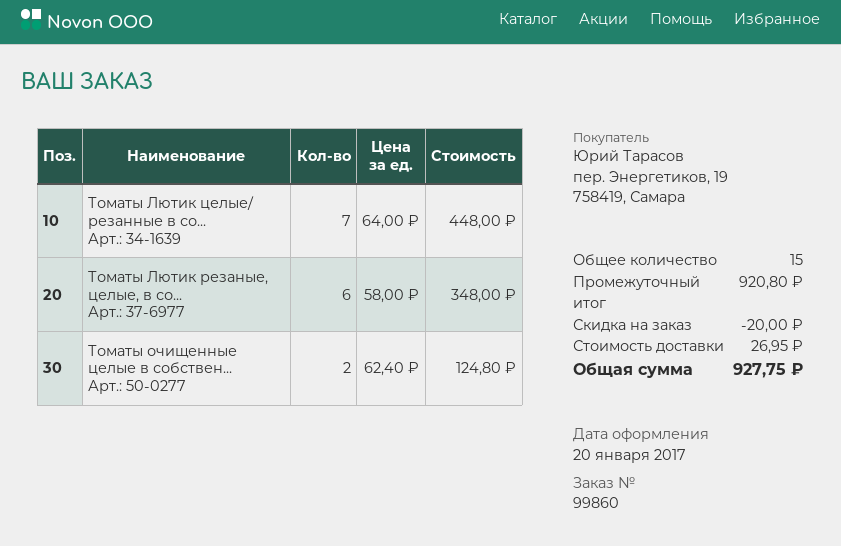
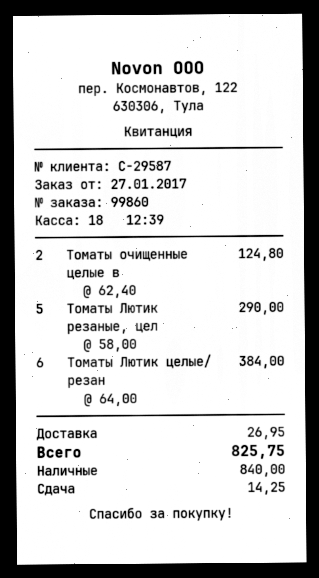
order date: 2017-01-20 -> 2017-01-27
Томаты Лютик целые/ резанные в со...: 7 x 64.00 = 448.00 -> 6 x 64.00 = 384.00
Томаты Лютик резаные, целые, в со...: 6 x 58.00 = 348.00 -> 5 x 58.00 = 290.00
discount: 20.00 -> none
total: 927.75 -> 825.75

